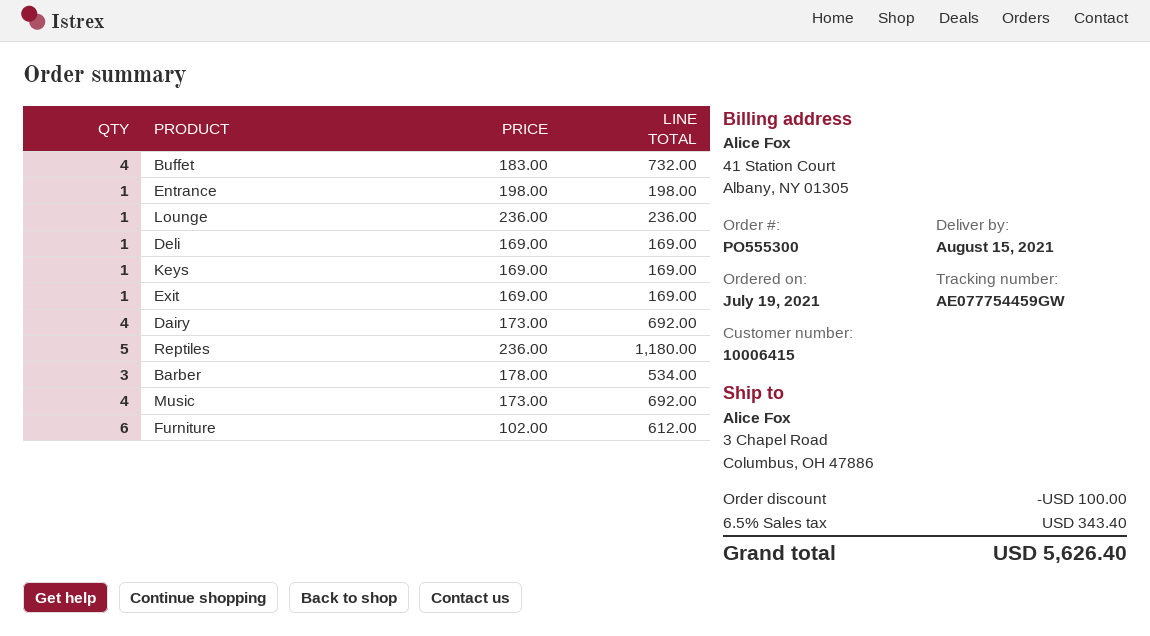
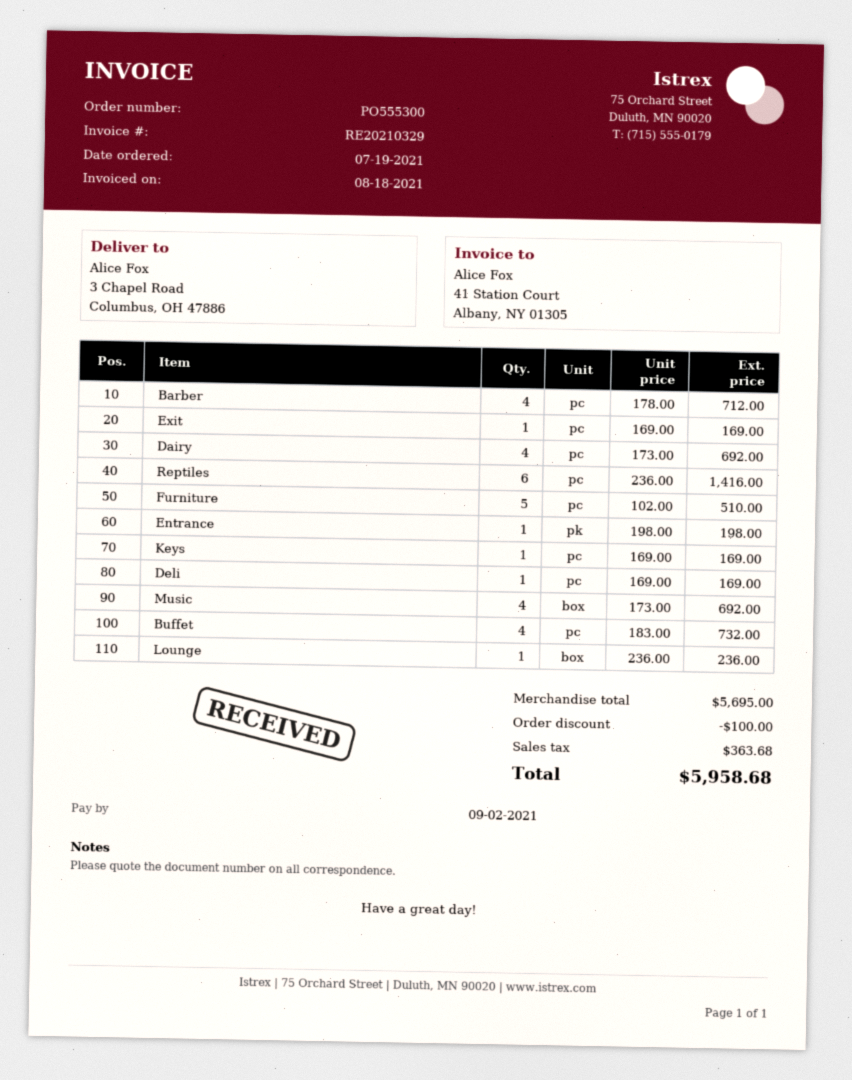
Reptiles: 5 x 236.00 = 1180.00 -> 6 x 236.00 = 1416.00
Barber: 3 x 178.00 = 534.00 -> 4 x 178.00 = 712.00
Furniture: 6 x 102.00 = 612.00 -> 5 x 102.00 = 510.00
tax: 343.40 -> 363.68
total: 5626.40 -> 5958.68

